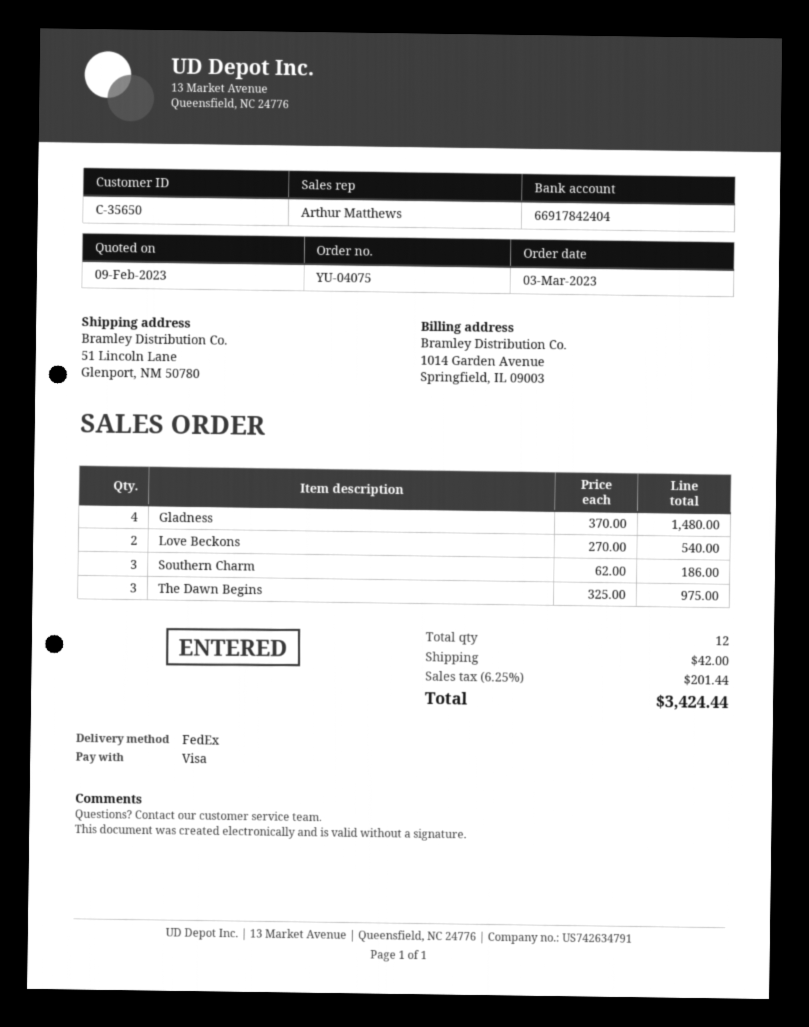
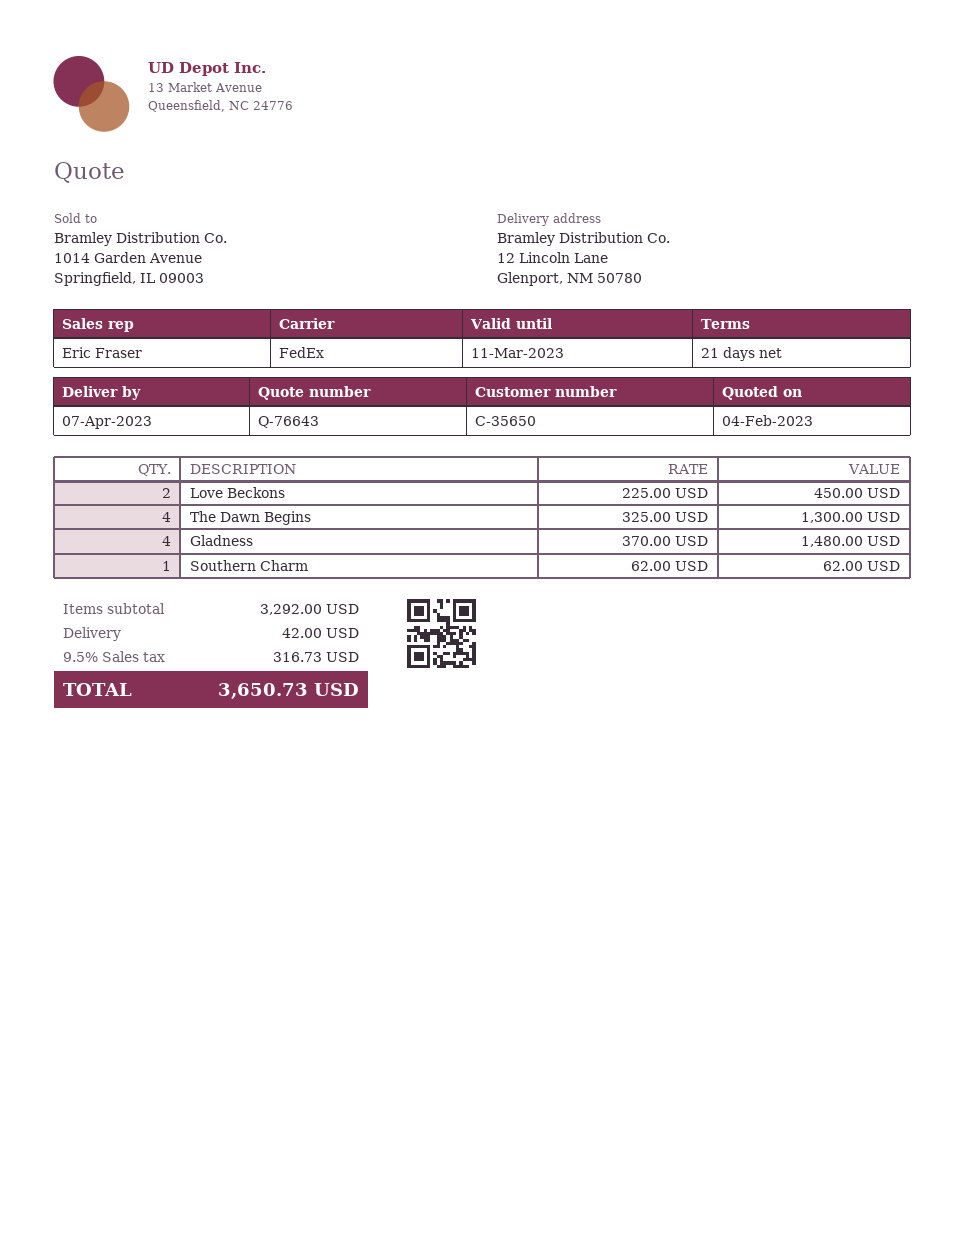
quote date: 2023-02-09 -> 2023-02-04
sales rep: Arthur Matthews -> Eric Fraser
ship to: 51 Lincoln Lane, Glenport, NM 50780 -> 12 Lincoln Lane, Glenport, NM 50780
Love Beckons: 2 x 270.00 = 540.00 -> 2 x 225.00 = 450.00
Southern Charm: 3 x 62.00 = 186.00 -> 1 x 62.00 = 62.00
The Dawn Begins: 3 x 325.00 = 975.00 -> 4 x 325.00 = 1300.00
tax: 6.25% = 201.44 -> 9.5% = 316.73
total: 3424.44 -> 3650.73

